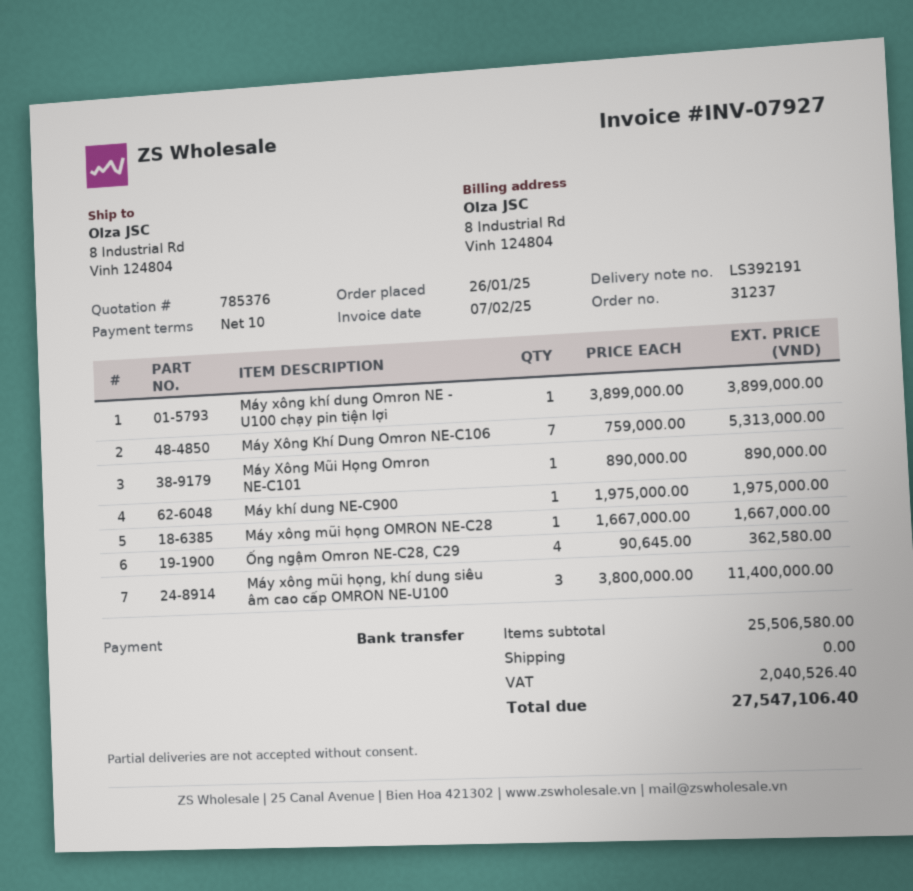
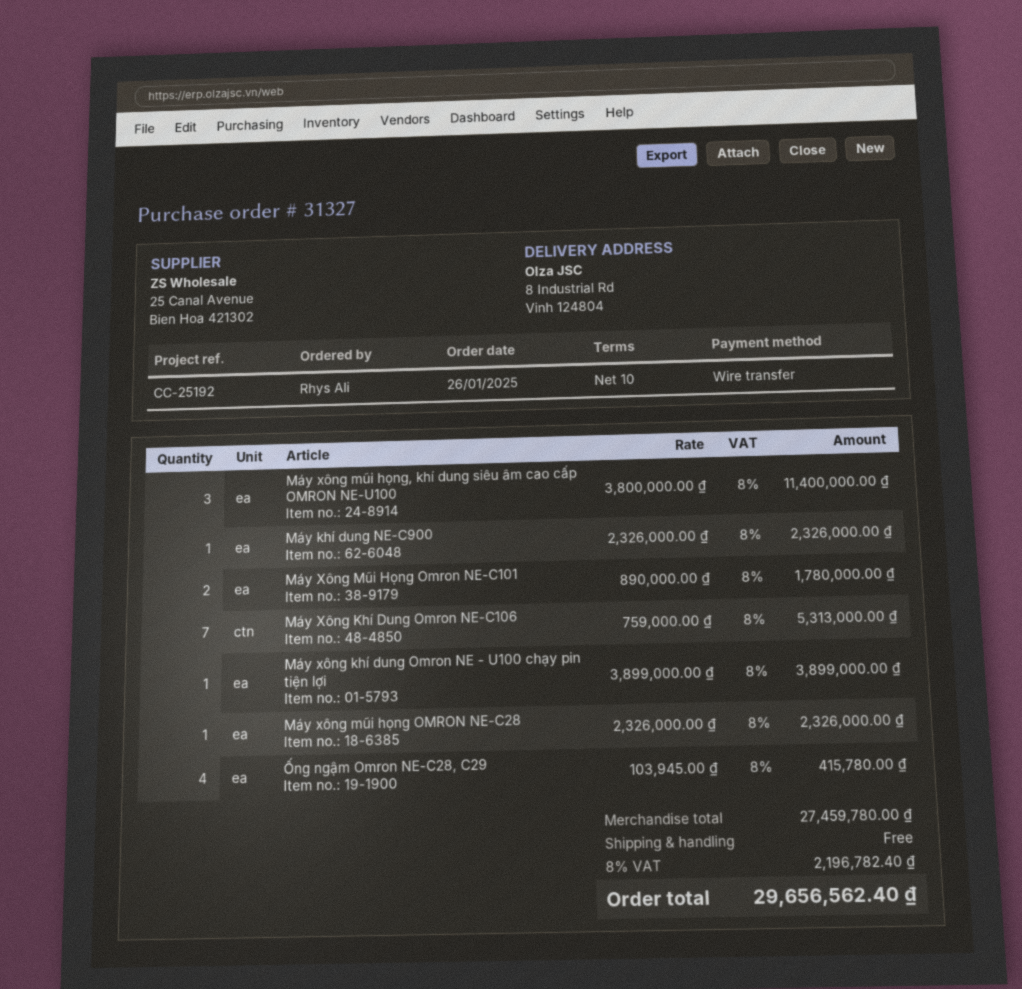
order number: 31237 -> 31327
Máy Xông Mũi Họng Omron NE-C101: 1 x 890000.00 = 890000.00 -> 2 x 890000.00 = 1780000.00
Máy khí dung NE-C900: 1 x 1975000.00 = 1975000.00 -> 1 x 2326000.00 = 2326000.00
Máy xông mũi họng OMRON NE-C28: 1 x 1667000.00 = 1667000.00 -> 1 x 2326000.00 = 2326000.00
Ống ngậm Omron NE-C28, C29: 4 x 90645.00 = 362580.00 -> 4 x 103945.00 = 415780.00
subtotal: 25506580.00 -> 27459780.00
tax: 2040526.40 -> 2196782.40
total: 27547106.40 -> 29656562.40

